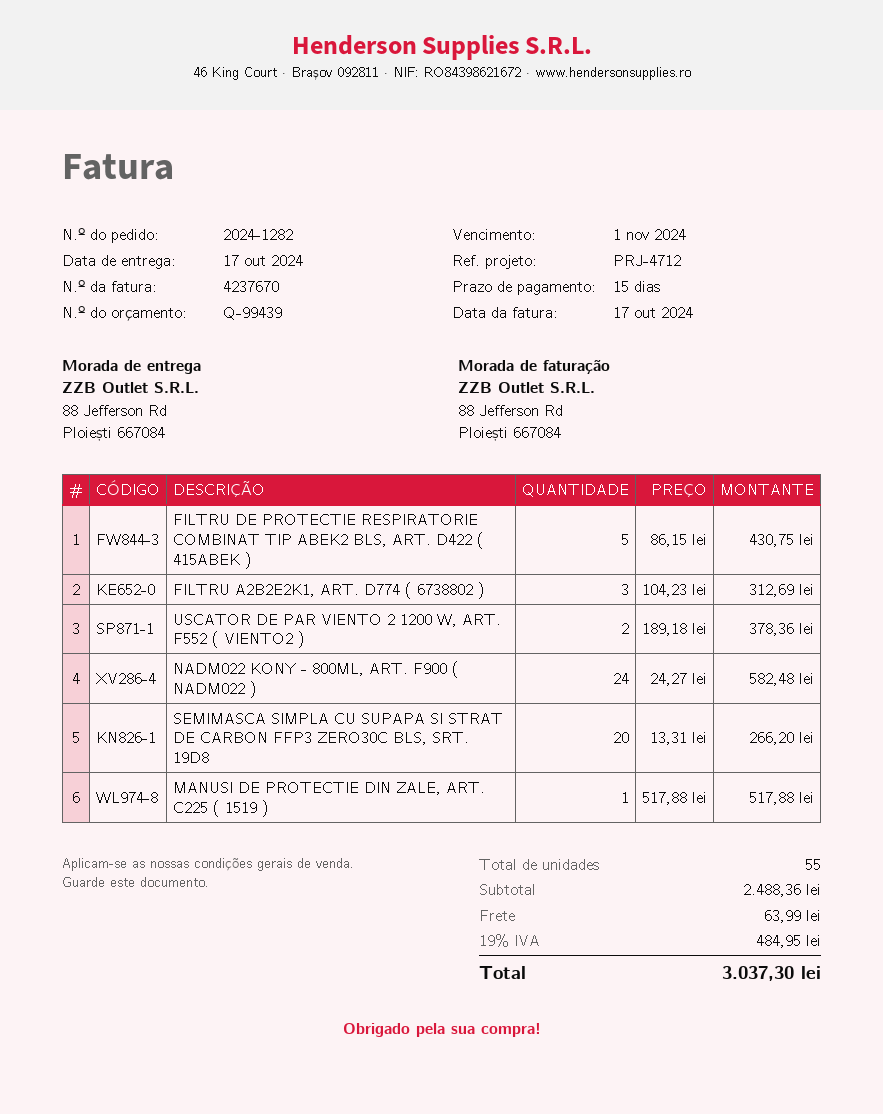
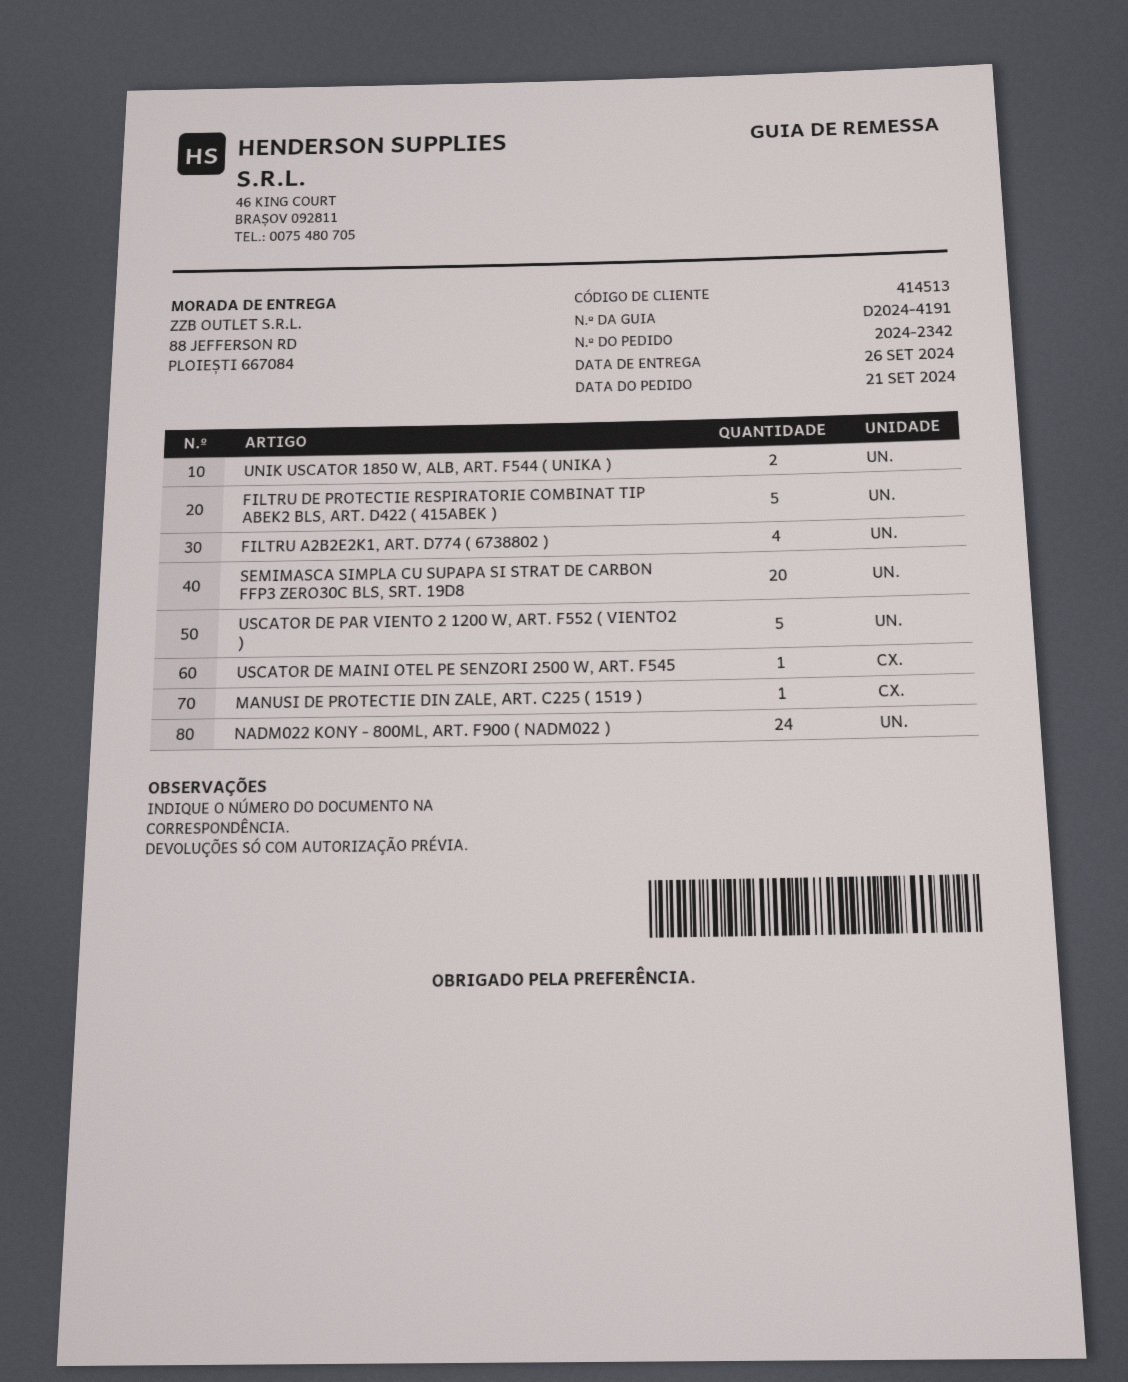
order number: 2024-1282 -> 2024-2342
delivery date: 2024-10-17 -> 2024-09-26
FILTRU A2B2E2K1, ART. D774 ( 6738802 ): 3 -> 4
USCATOR DE PAR VIENTO 2 1200 W, ART. F552 ( VIENTO2 ): 2 -> 5
UNIK USCATOR 1850 W, ALB, ART. F544 ( UNIKA ): none -> 2
USCATOR DE MAINI OTEL PE SENZORI 2500 W, ART. F545: none -> 1

